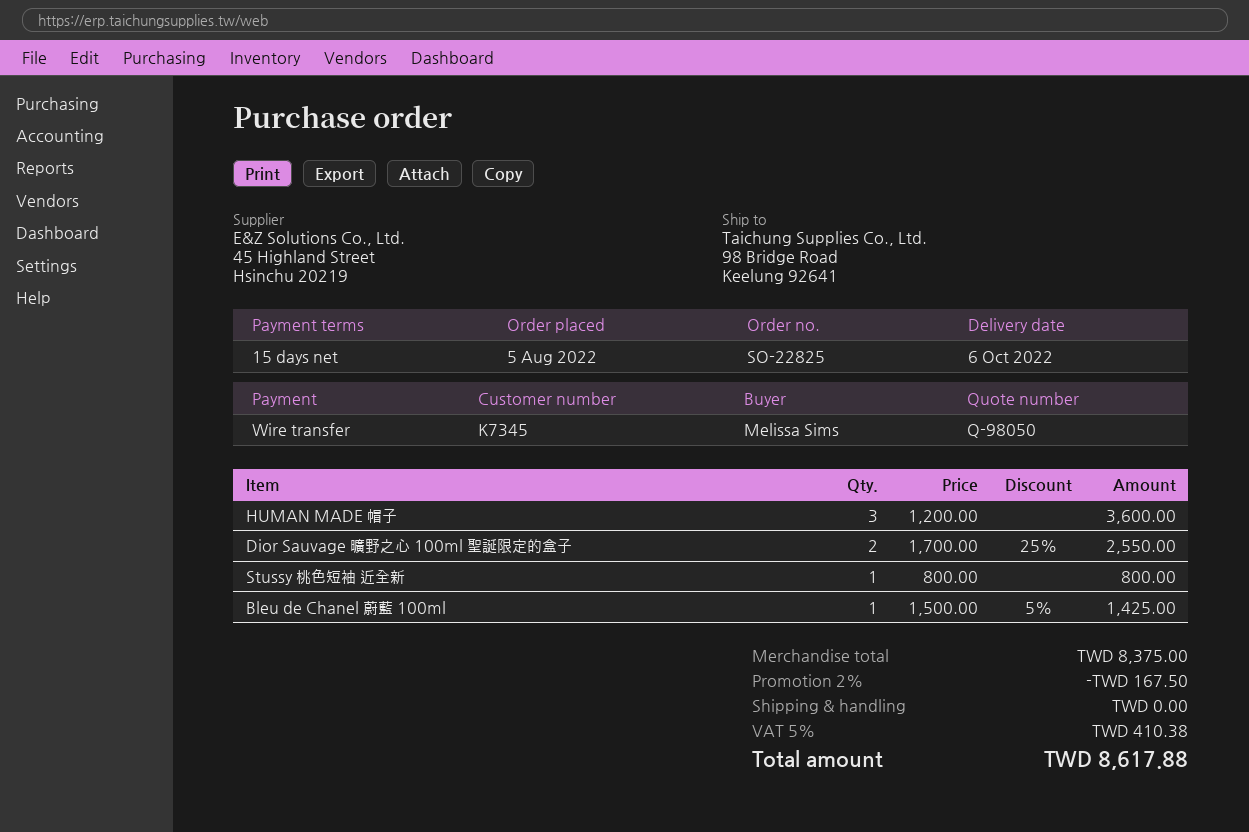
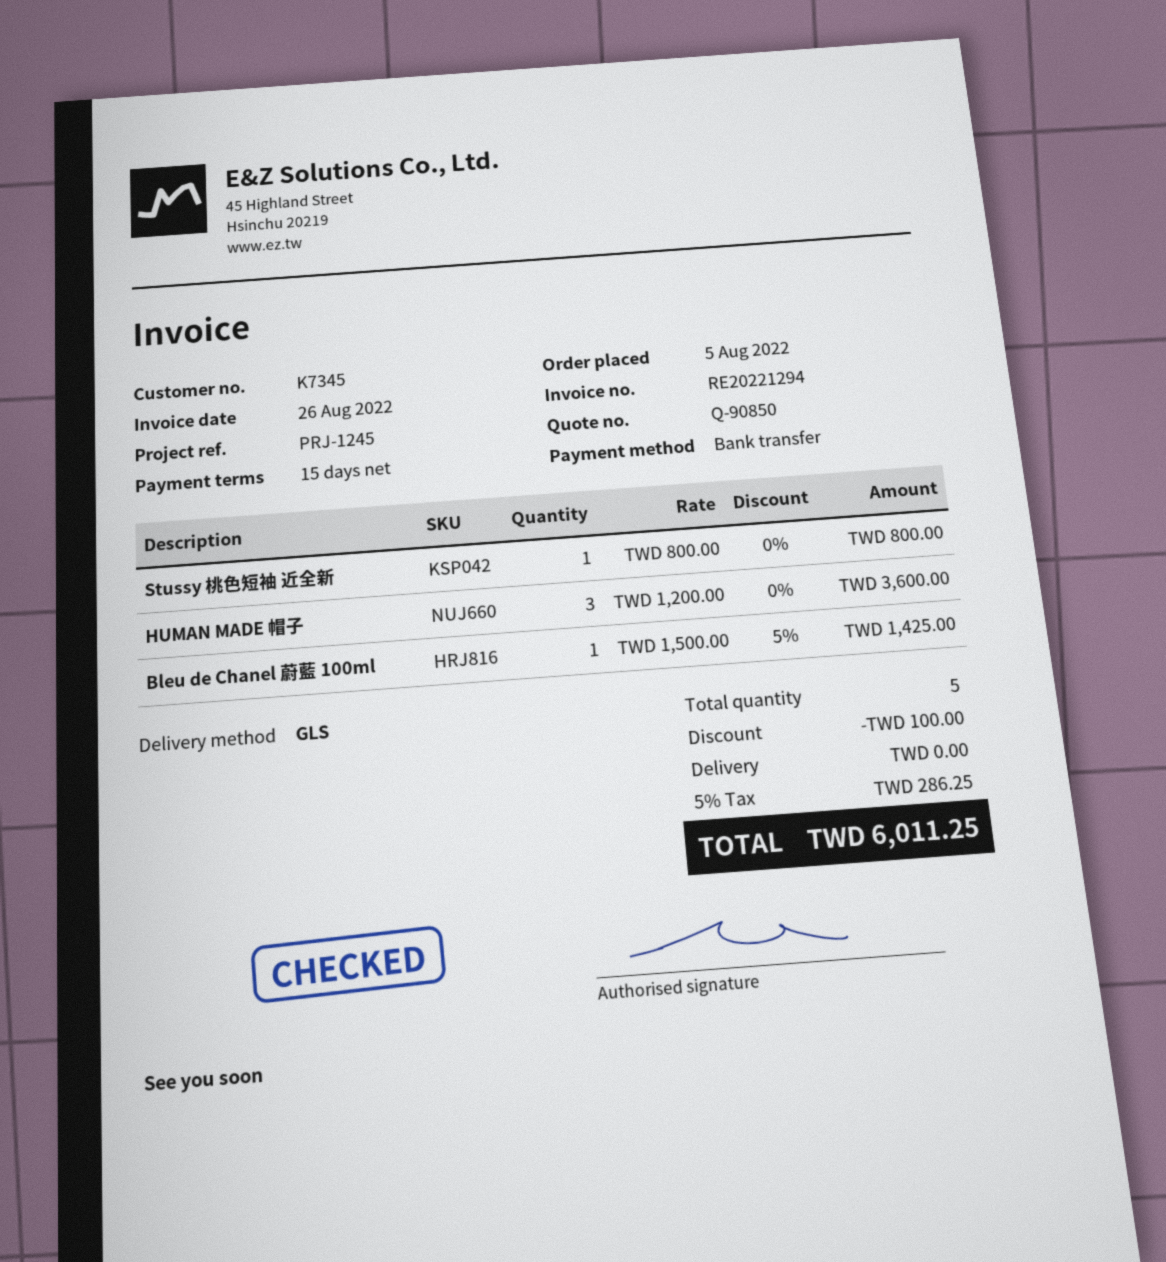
quote number: Q-98050 -> Q-90850
Dior Sauvage 曠野之心 100ml 聖誕限定的盒子: 2 x 1700.00 - 25% = 2550.00 -> none
discount: 167.50 -> 100.00
tax: 5% = 410.38 -> 5% = 286.25
total: 8617.88 -> 6011.25

